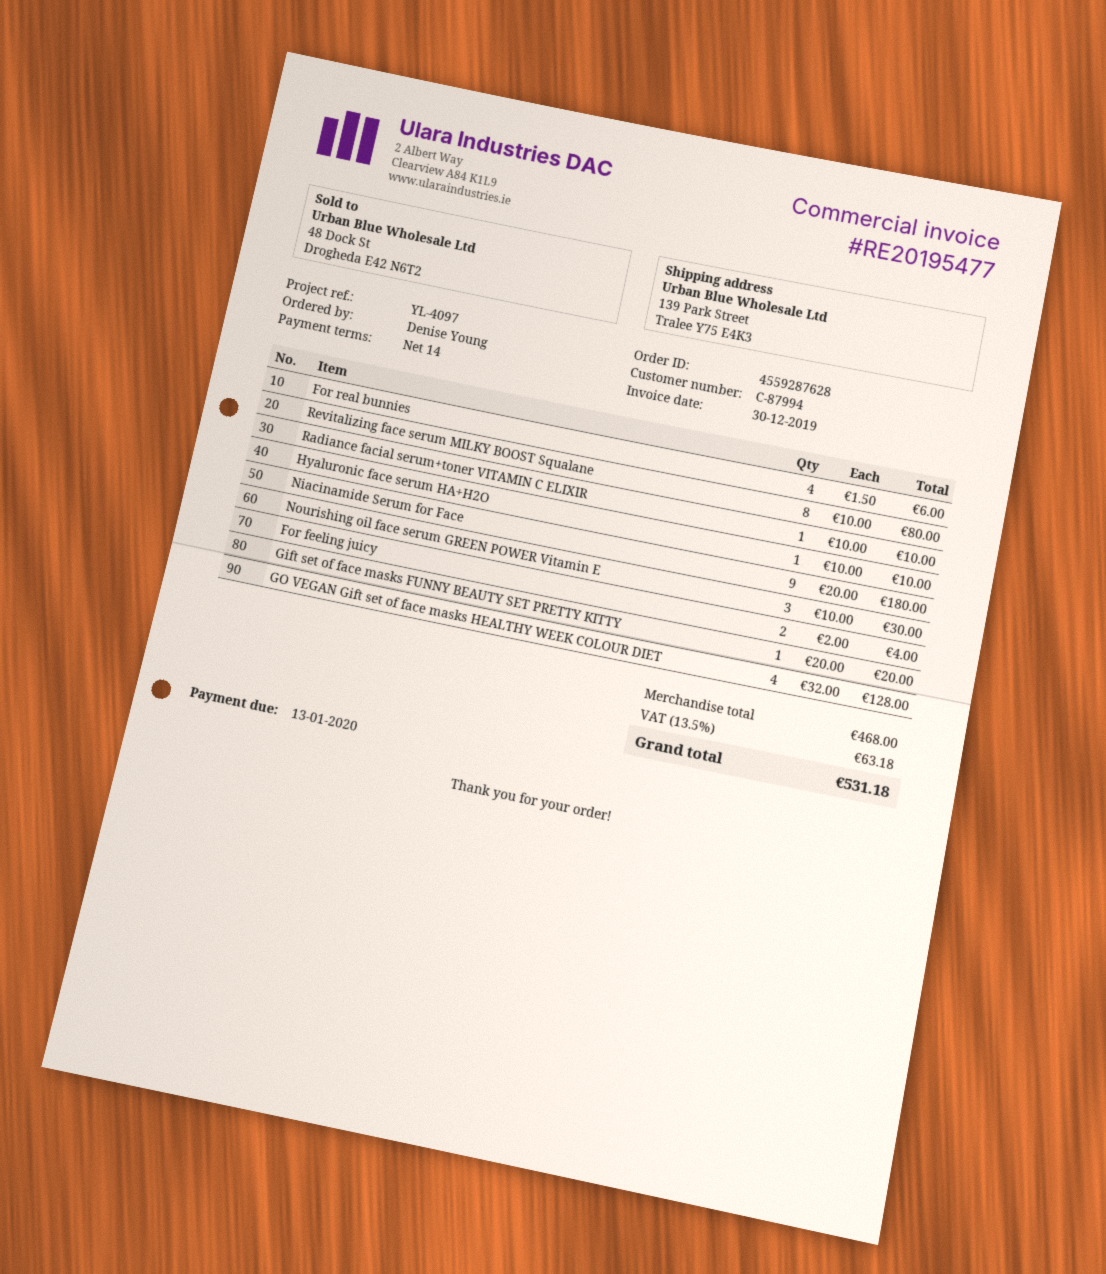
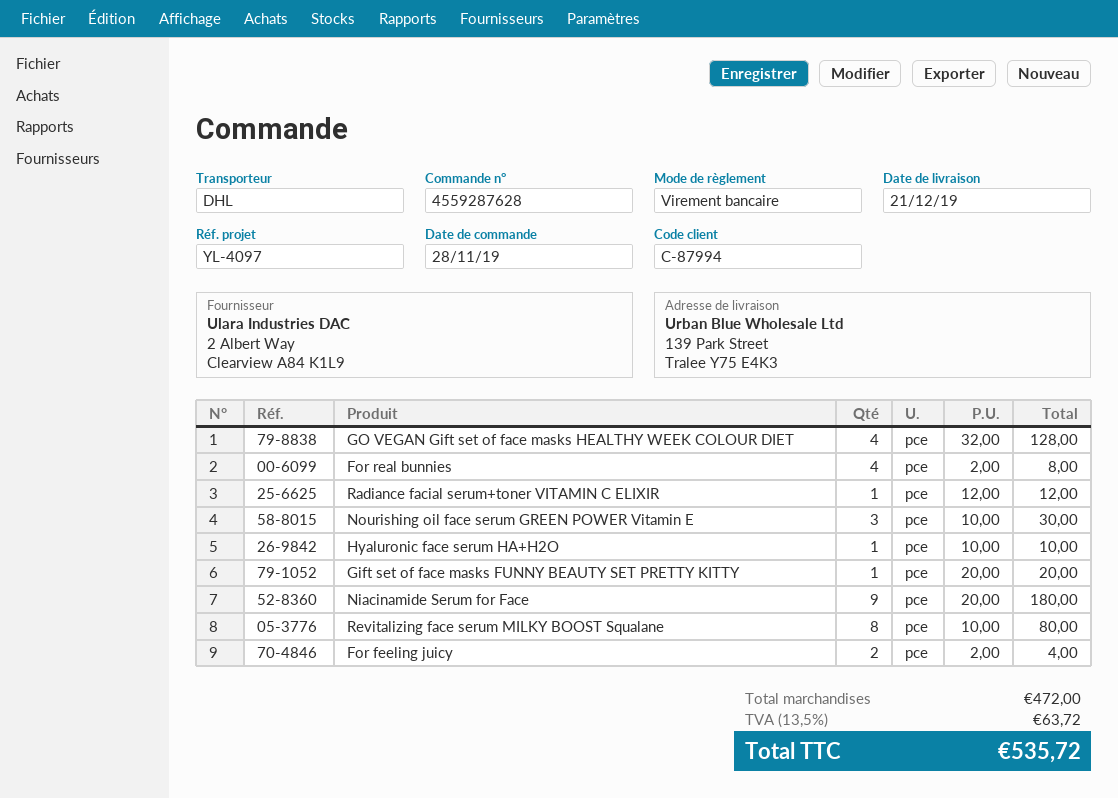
For real bunnies: 4 x 1.50 = 6.00 -> 4 x 2.00 = 8.00
Radiance facial serum+toner VITAMIN C ELIXIR: 1 x 10.00 = 10.00 -> 1 x 12.00 = 12.00
subtotal: 468.00 -> 472.00
tax: 13.5% = 63.18 -> 13.5% = 63.72
total: 531.18 -> 535.72

